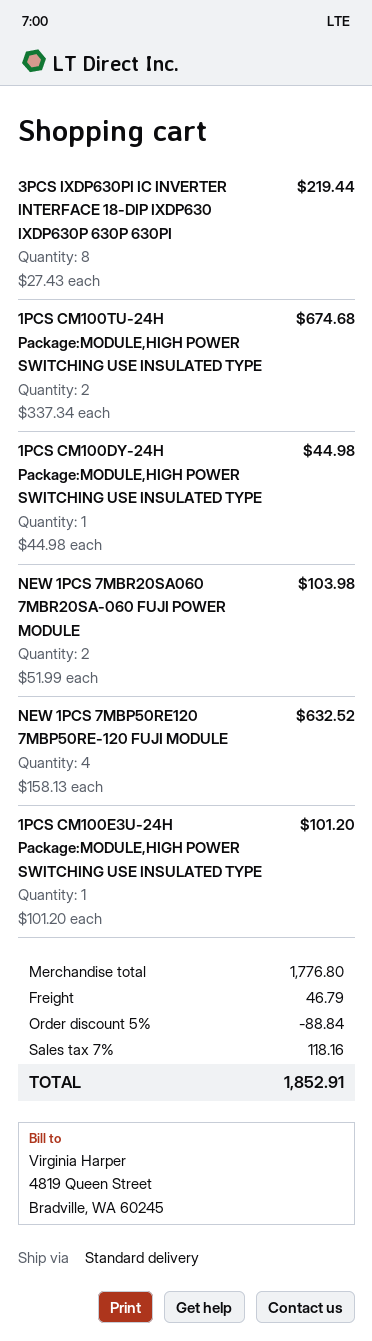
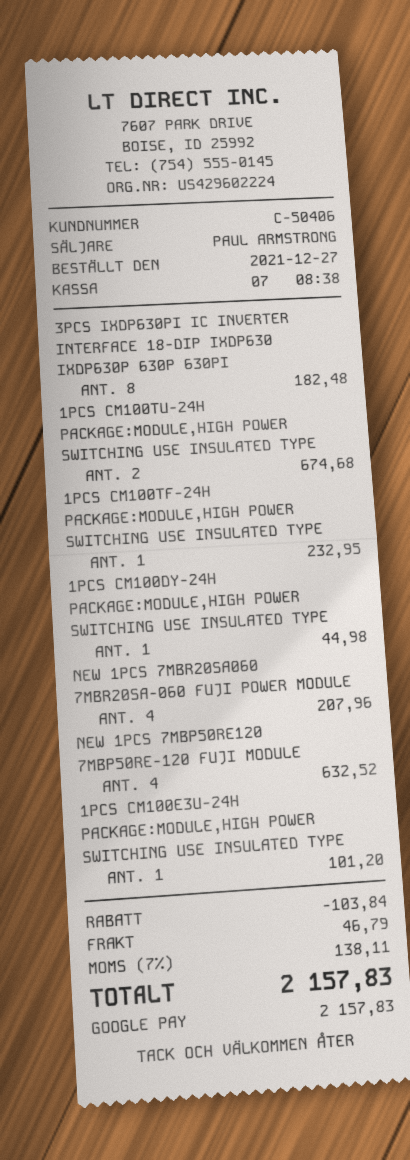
3PCS IXDP630PI IC INVERTER INTERFACE 18-DIP IXDP630 IXDP630P 630P 630PI: 8 for 219.44 -> 8 for 182.48
NEW 1PCS 7MBR20SA060 7MBR20SA-060 FUJI POWER MODULE: 2 for 103.98 -> 4 for 207.96
1PCS CM100TF-24H PACKAGE:MODULE,HIGH POWER SWITCHING USE INSULATED TYPE: none -> 1 for 232.95
discount: 88.84 -> 103.84
tax: 7% = 118.16 -> 7% = 138.11
total: 1852.91 -> 2157.83

